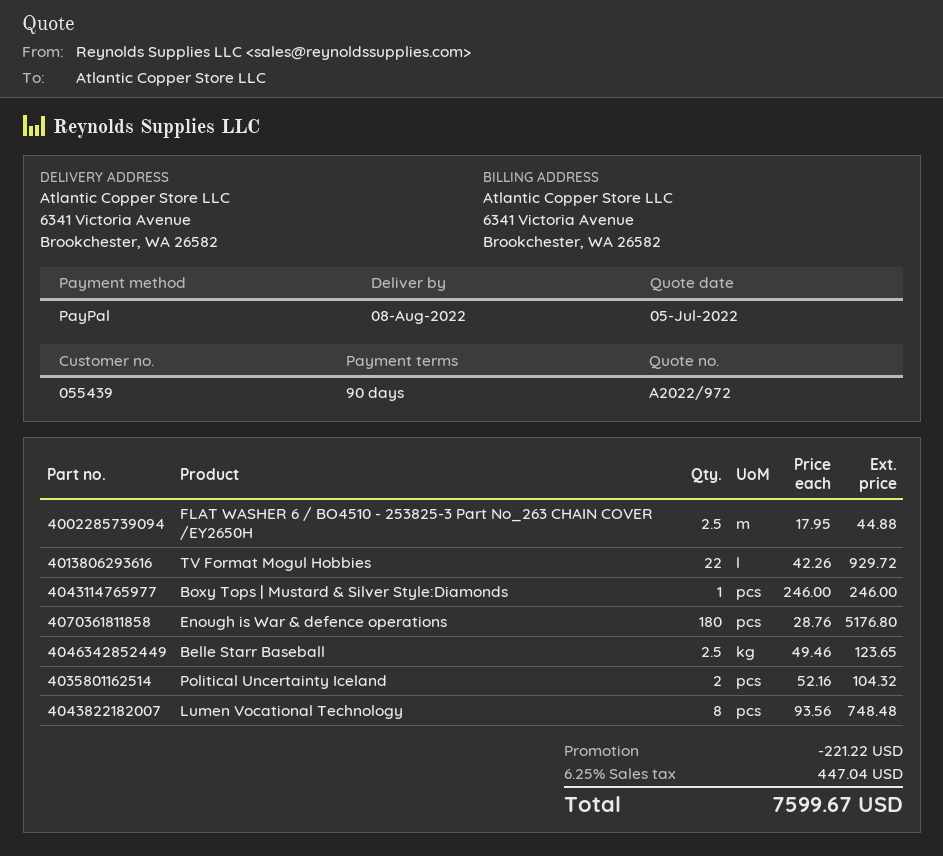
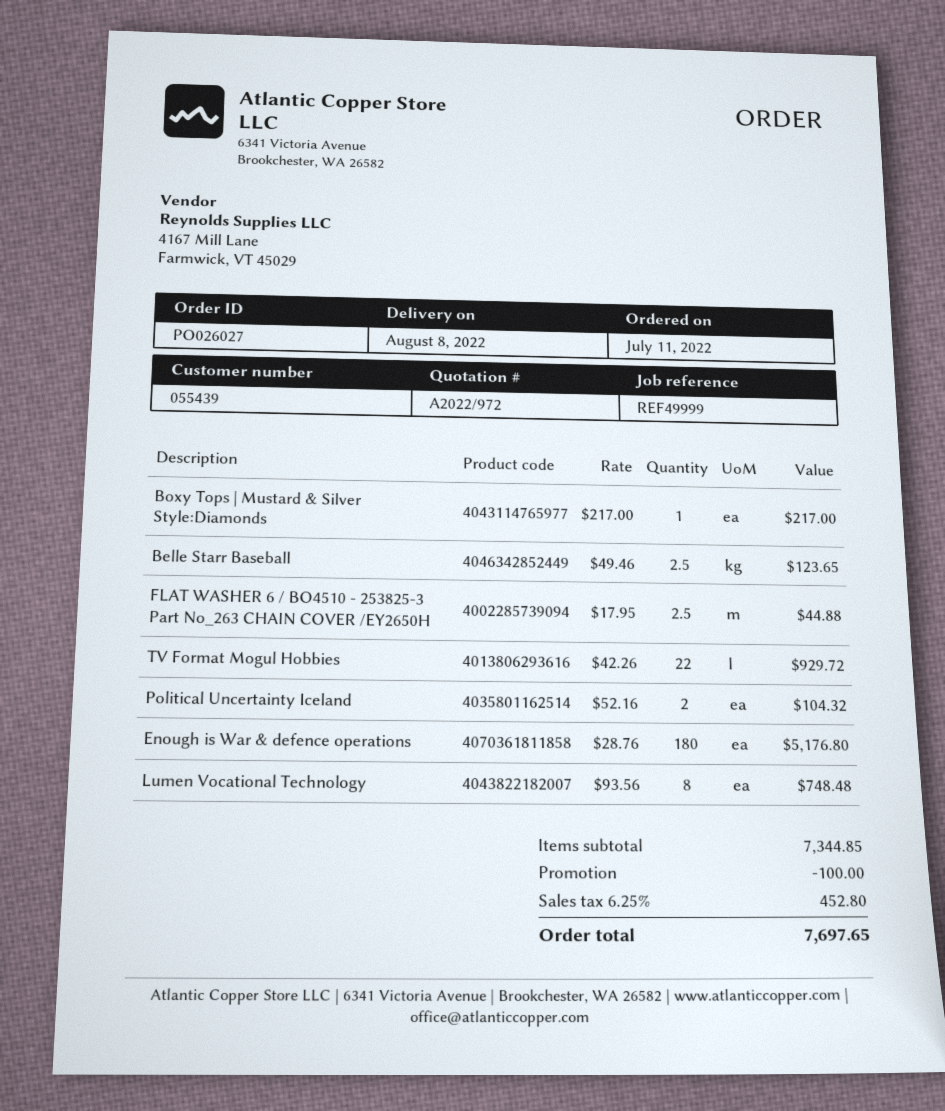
Boxy Tops | Mustard & Silver Style:Diamonds: 1 x 246.00 = 246.00 -> 1 x 217.00 = 217.00
discount: 221.22 -> 100.00
tax: 6.25% = 447.04 -> 6.25% = 452.80
total: 7599.67 -> 7697.65

